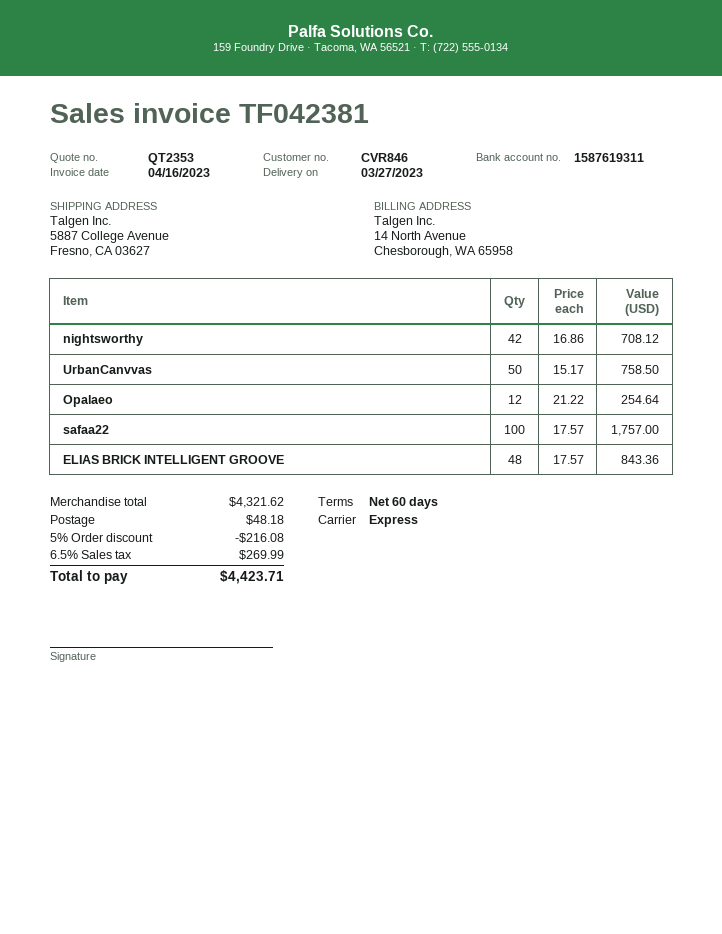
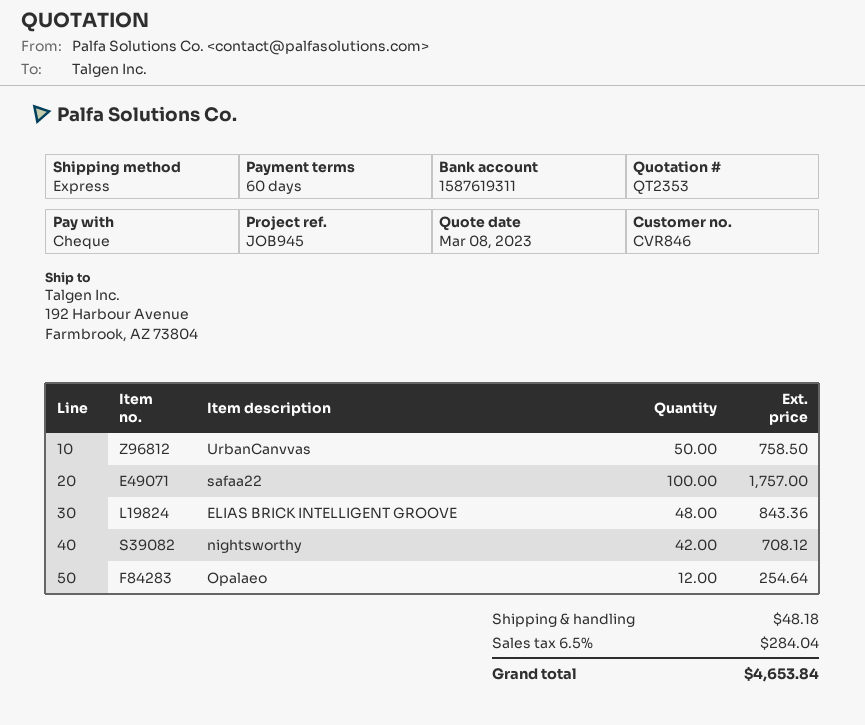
ship to: 5887 College Avenue, Fresno, CA 03627 -> 192 Harbour Avenue, Farmbrook, AZ 73804
discount: 5% = 216.08 -> none
tax: 6.5% = 269.99 -> 6.5% = 284.04
total: 4423.71 -> 4653.84

